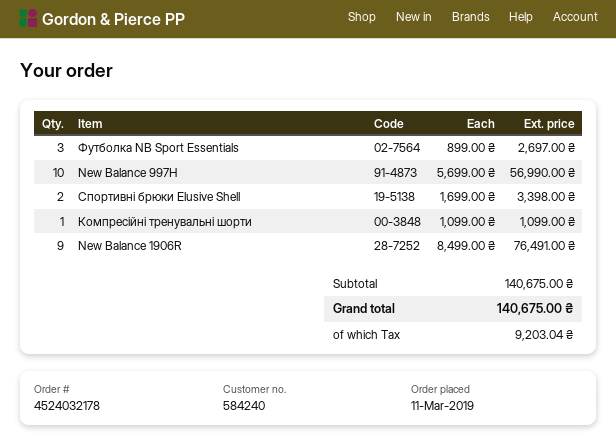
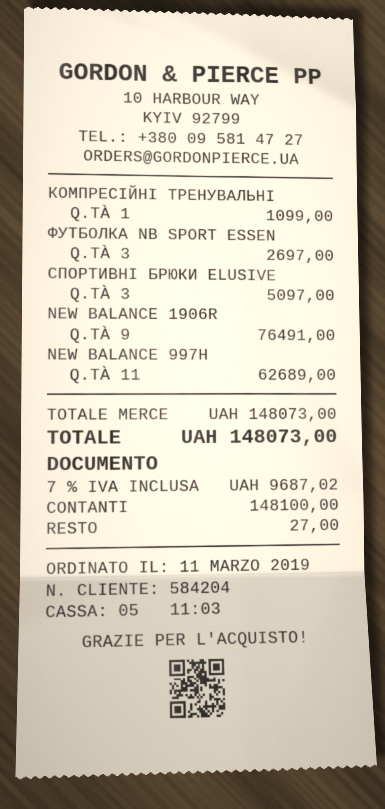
customer number: 584240 -> 584204
New Balance 997H: 10 for 56990.00 -> 11 for 62689.00
Спортивні брюки Elusive Shell: 2 for 3398.00 -> 3 for 5097.00
subtotal: 140675.00 -> 148073.00
tax: 9203.04 -> 9687.02
total: 140675.00 -> 148073.00

